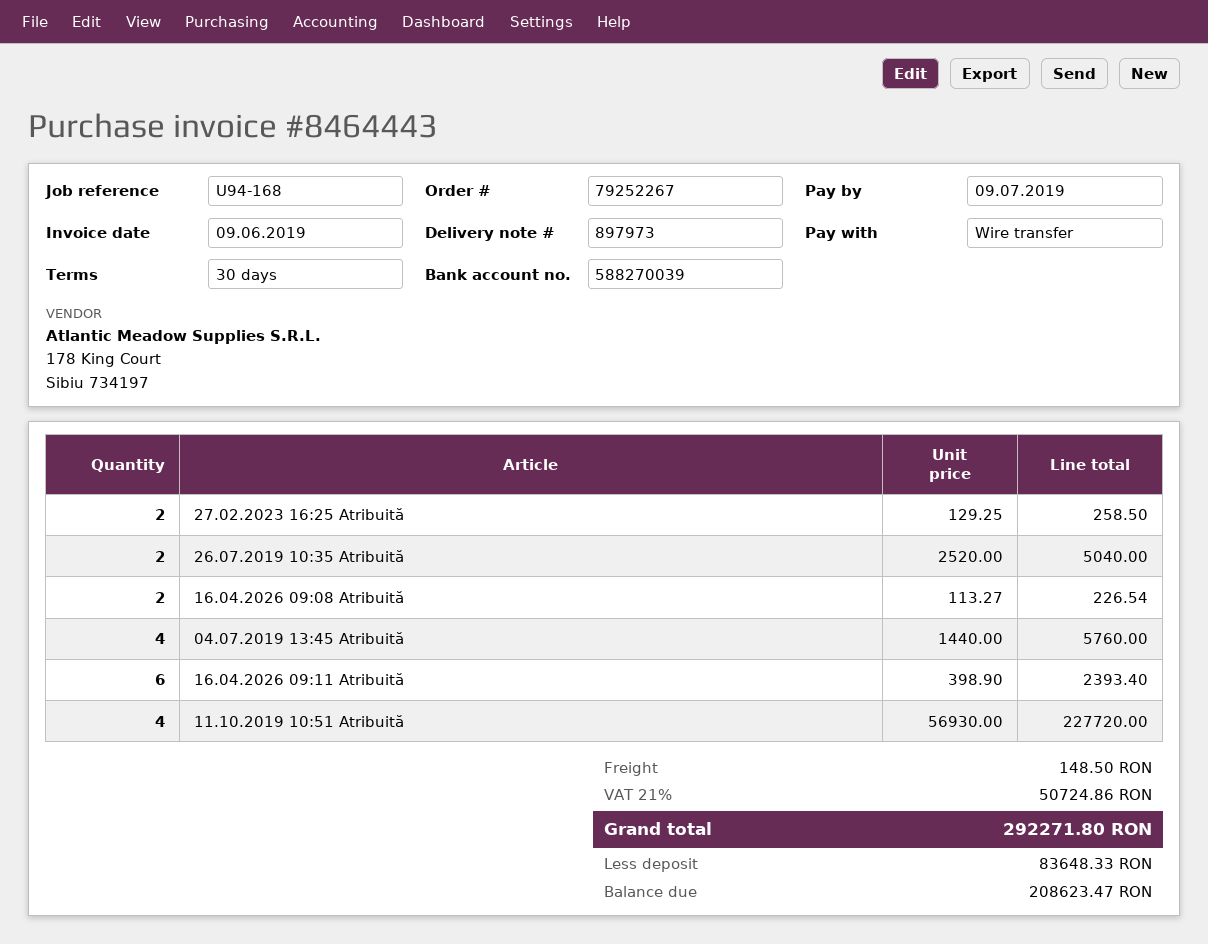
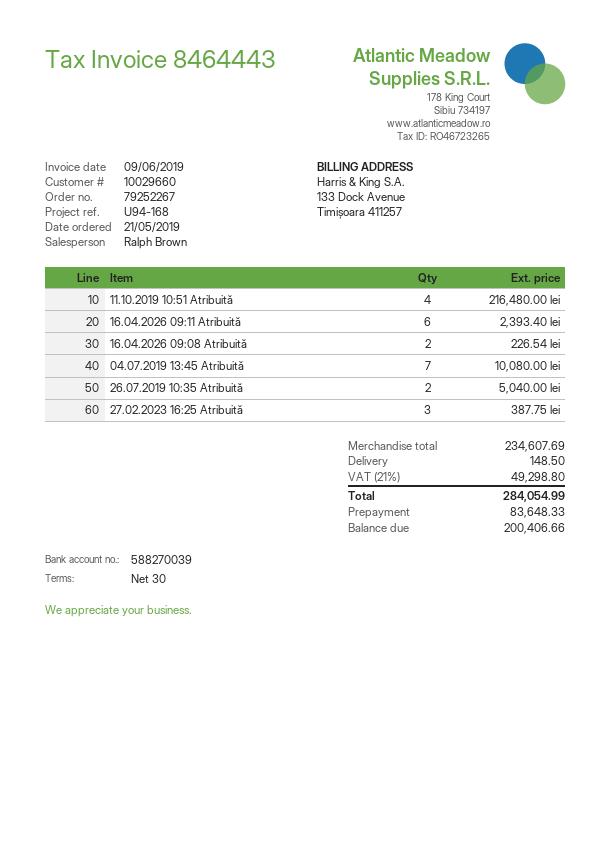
27.02.2023 16:25 Atribuită: 2 for 258.50 -> 3 for 387.75
04.07.2019 13:45 Atribuită: 4 for 5760.00 -> 7 for 10080.00
11.10.2019 10:51 Atribuită: 4 for 227720.00 -> 4 for 216480.00
tax: 21% = 50724.86 -> 21% = 49298.80
total: 292271.80 -> 284054.99
balance: 208623.47 -> 200406.66

